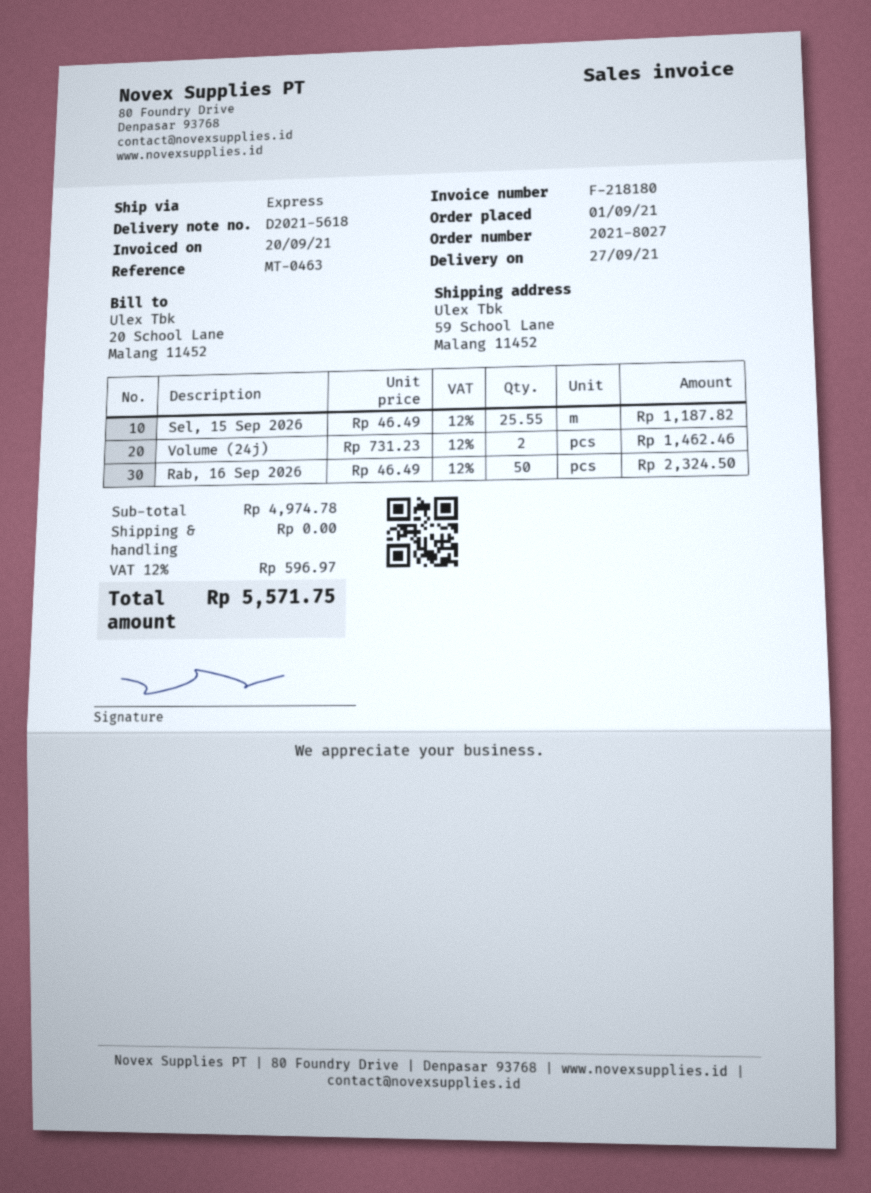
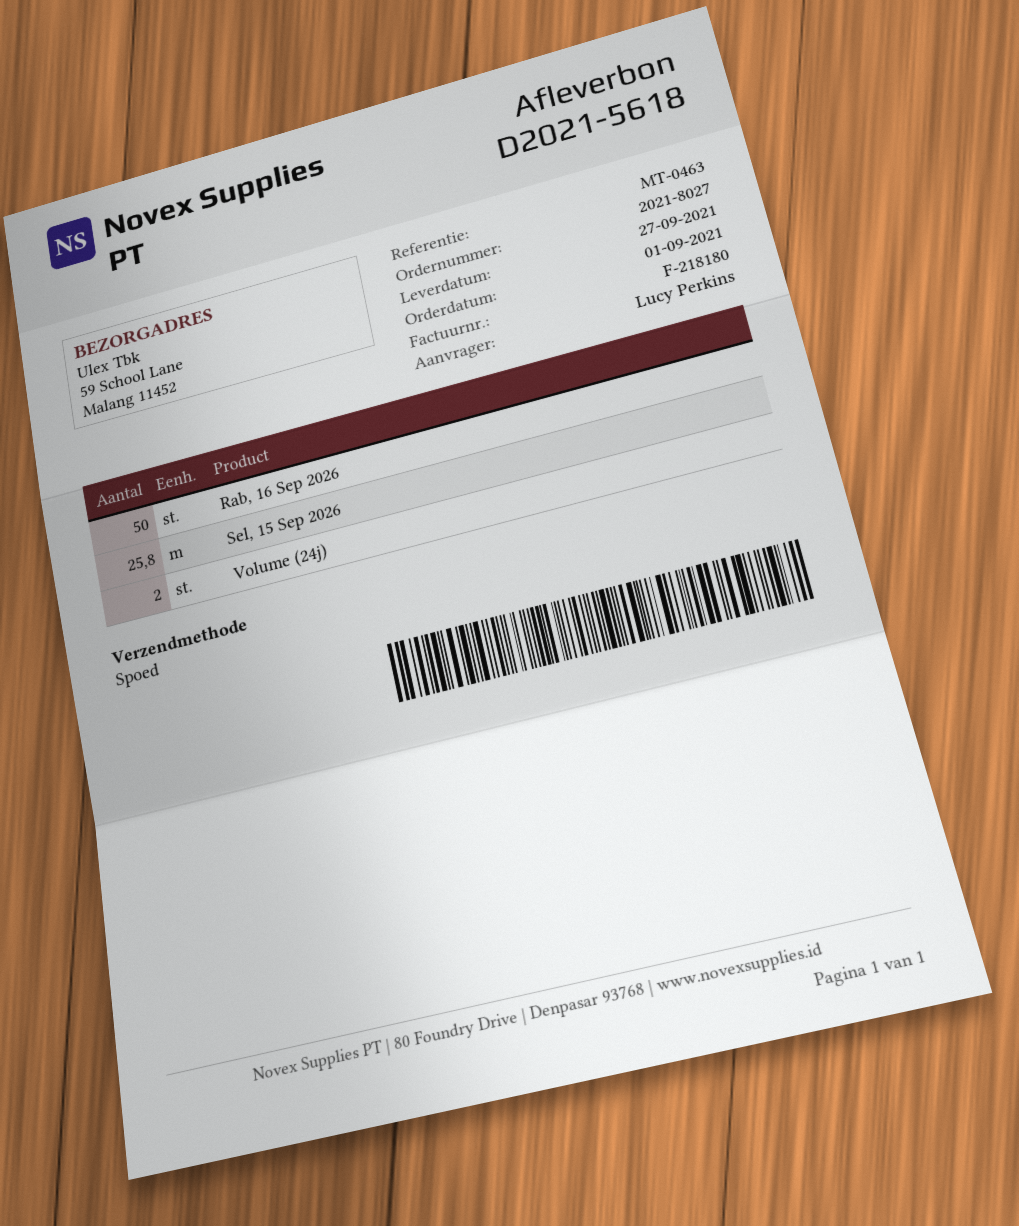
Sel, 15 Sep 2026: 25.55 -> 25.8

